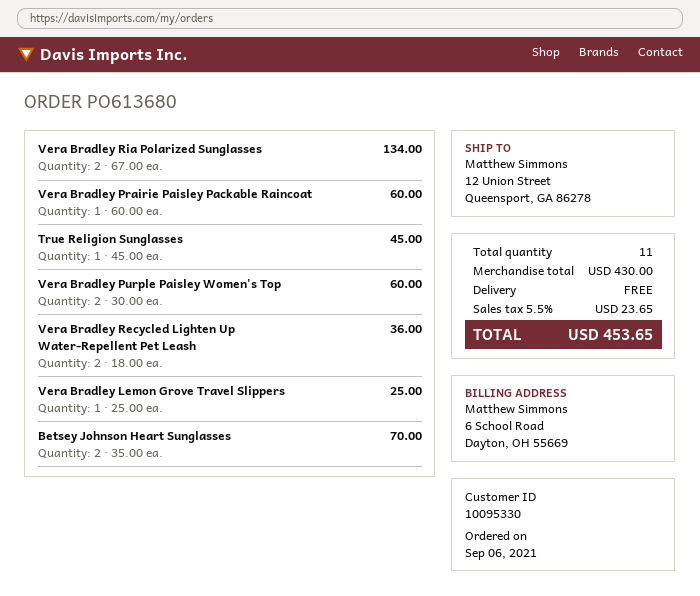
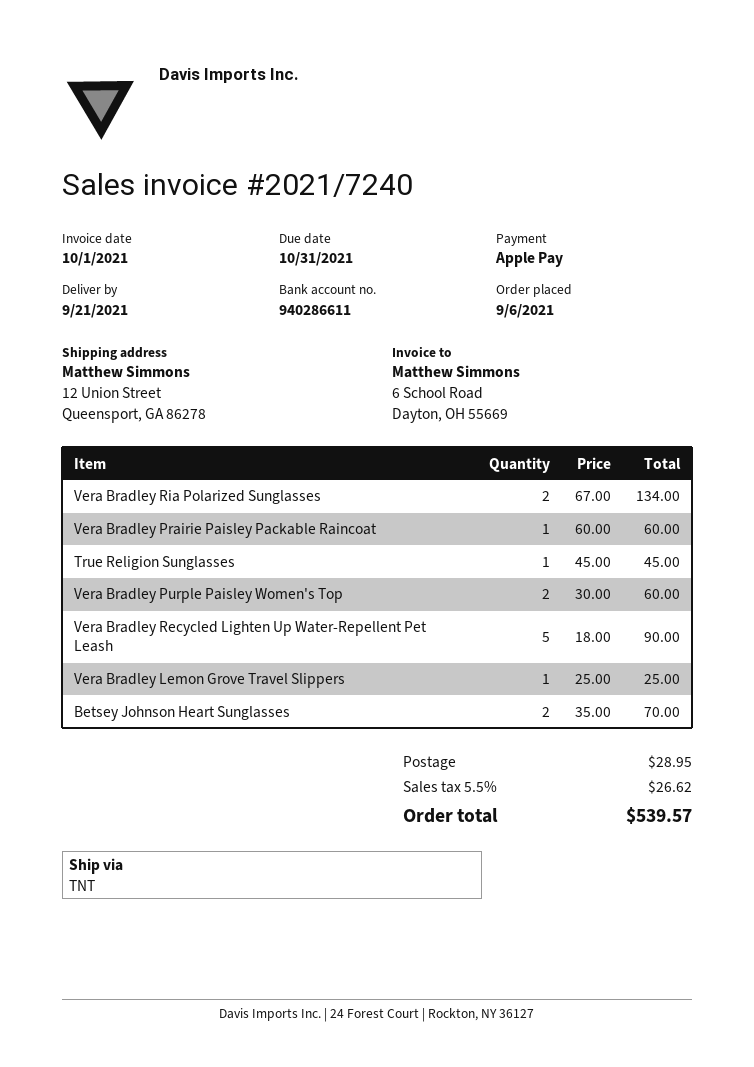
Vera Bradley Recycled Lighten Up Water-Repellent Pet Leash: 2 x 18.00 = 36.00 -> 5 x 18.00 = 90.00
shipping: 0.00 -> 28.95
tax: 5.5% = 23.65 -> 5.5% = 26.62
total: 453.65 -> 539.57

